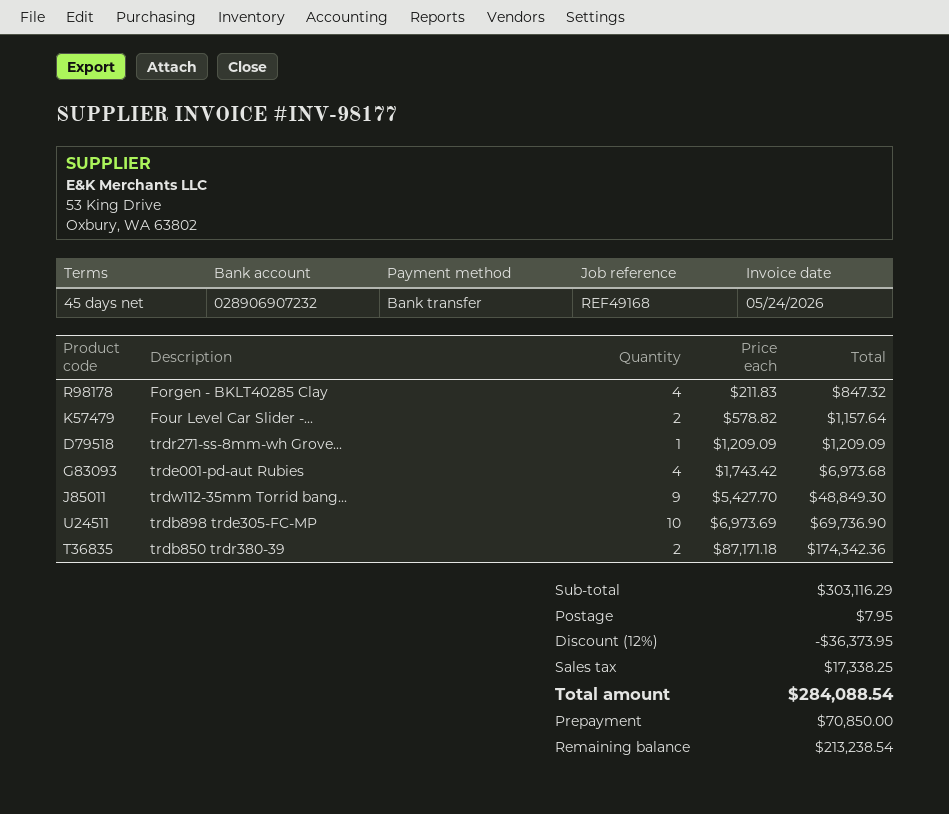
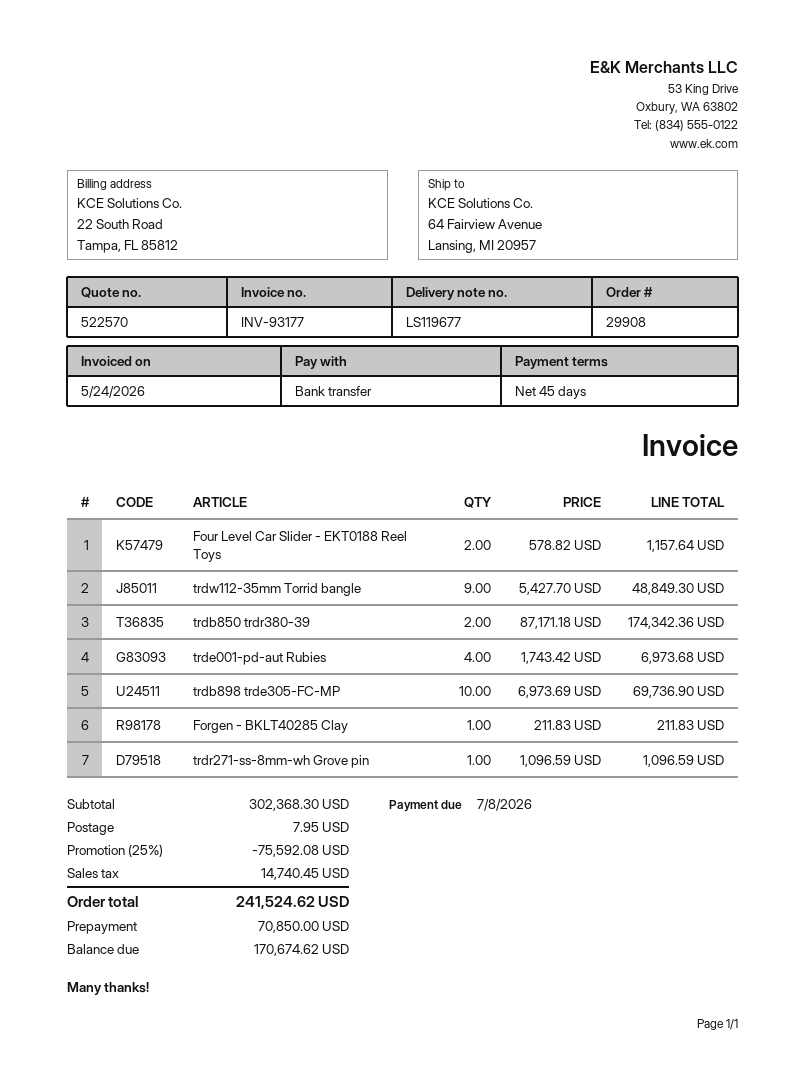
invoice number: INV-98177 -> INV-93177
Forgen - BKLT40285 Clay: 4 x 211.83 = 847.32 -> 1 x 211.83 = 211.83
trdr271-ss-8mm-wh Grove...: 1 x 1209.09 = 1209.09 -> 1 x 1096.59 = 1096.59
subtotal: 303116.29 -> 302368.30
discount: 12% = 36373.95 -> 25% = 75592.08
tax: 17338.25 -> 14740.45
total: 284088.54 -> 241524.62
balance: 213238.54 -> 170674.62

